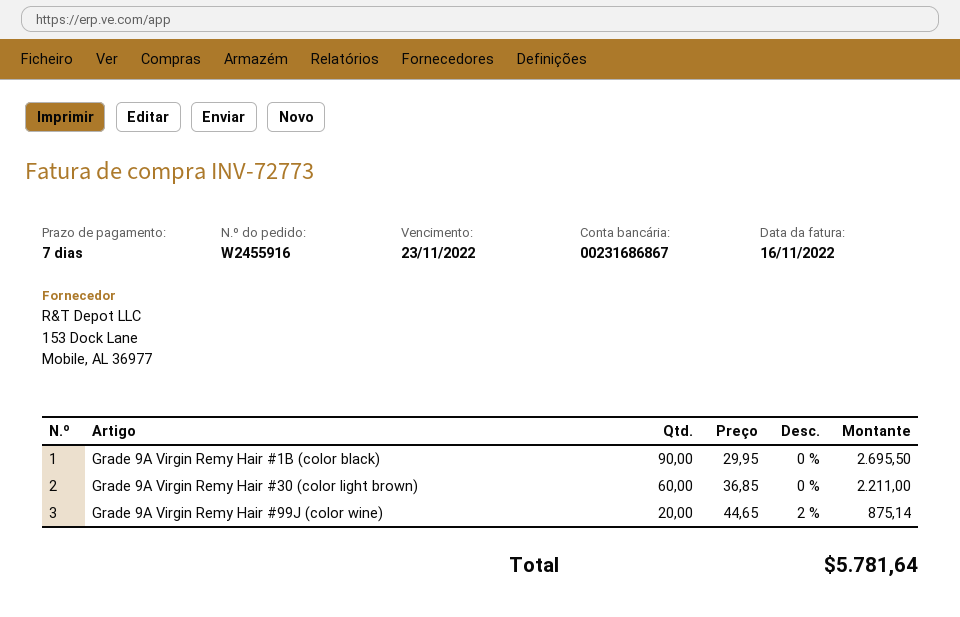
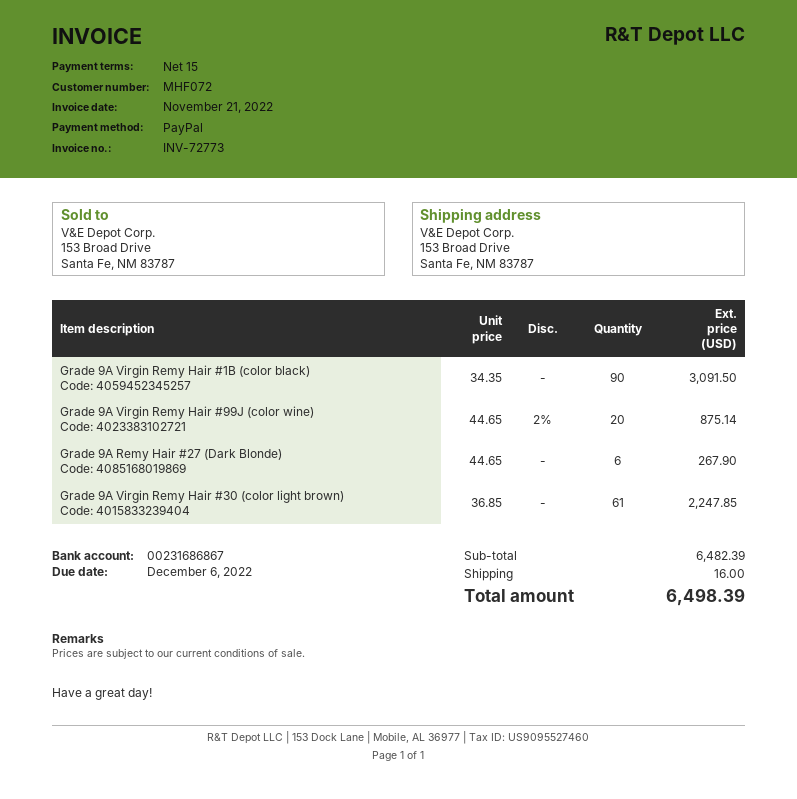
invoice date: 2022-11-16 -> 2022-11-21
payment terms: 7 days -> 15 days
due date: 2022-11-23 -> 2022-12-06
Grade 9A Virgin Remy Hair #1B (color black): 90 x 29.95 = 2695.50 -> 90 x 34.35 = 3091.50
Grade 9A Virgin Remy Hair #30 (color light brown): 60 x 36.85 = 2211.00 -> 61 x 36.85 = 2247.85
Grade 9A Remy Hair #27 (Dark Blonde): none -> 6 x 44.65 = 267.90
shipping: none -> 16.00
total: 5781.64 -> 6498.39

